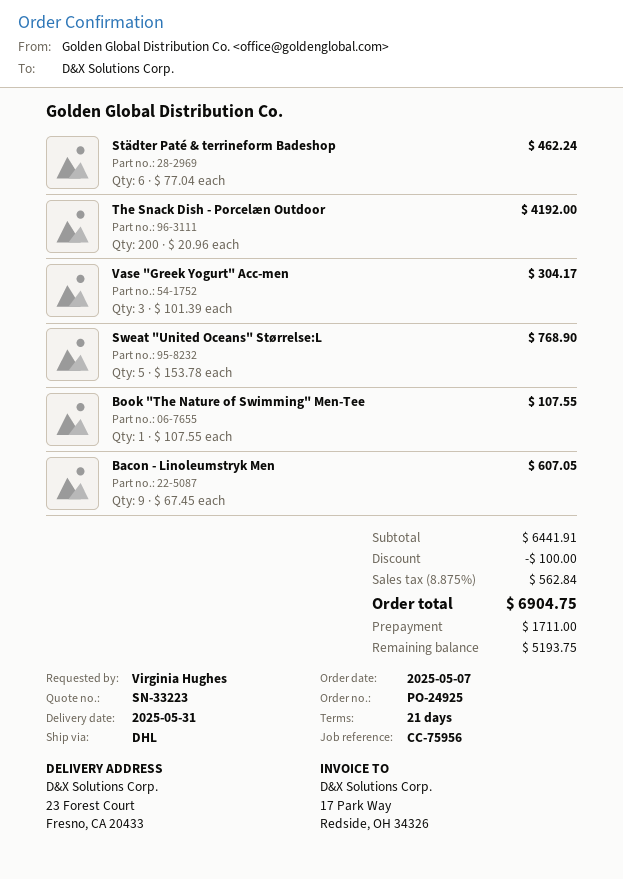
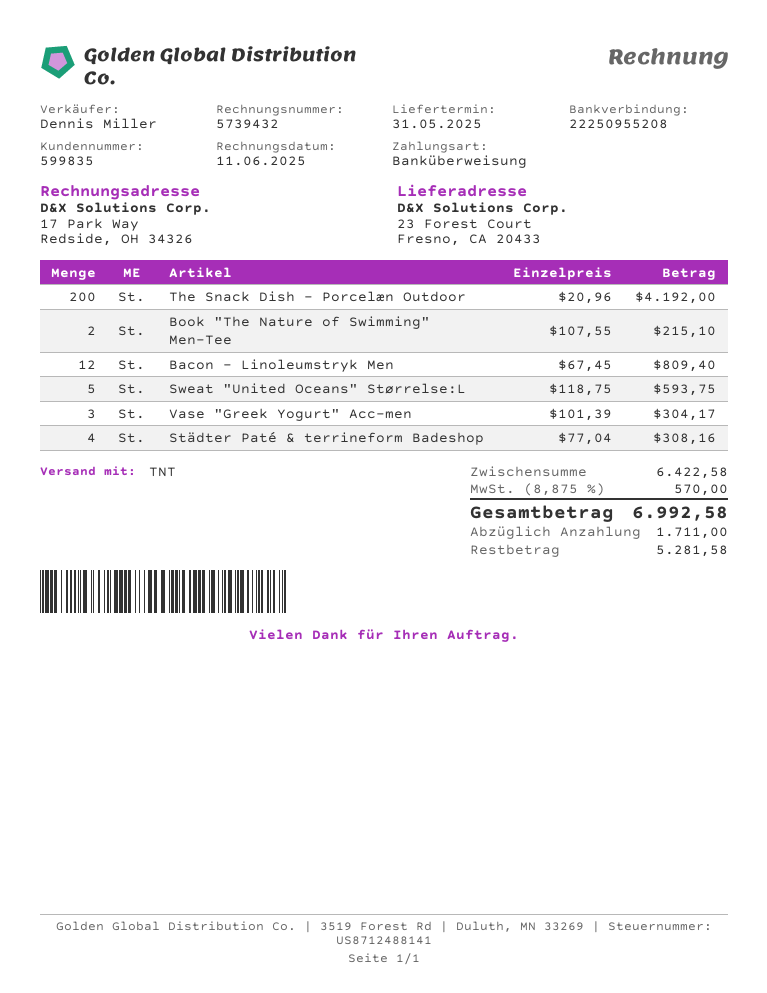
shipping method: DHL -> TNT
Städter Paté & terrineform Badeshop: 6 x 77.04 = 462.24 -> 4 x 77.04 = 308.16
Sweat "United Oceans" Størrelse:L: 5 x 153.78 = 768.90 -> 5 x 118.75 = 593.75
Book "The Nature of Swimming" Men-Tee: 1 x 107.55 = 107.55 -> 2 x 107.55 = 215.10
Bacon - Linoleumstryk Men: 9 x 67.45 = 607.05 -> 12 x 67.45 = 809.40
subtotal: 6441.91 -> 6422.58
discount: 100.00 -> none
tax: 8.875% = 562.84 -> 8.875% = 570.00
total: 6904.75 -> 6992.58
balance: 5193.75 -> 5281.58

